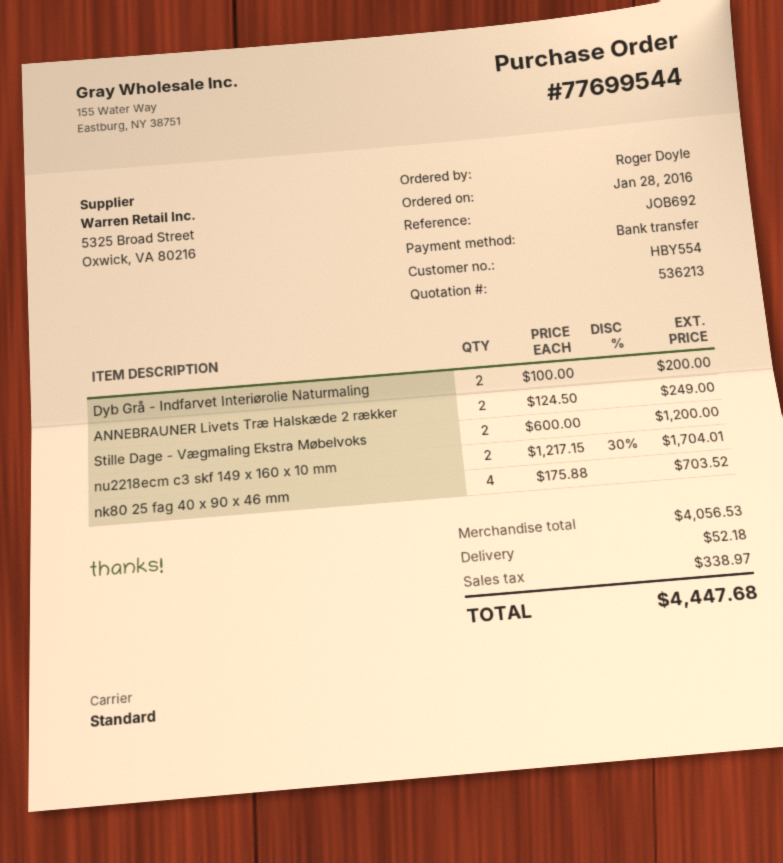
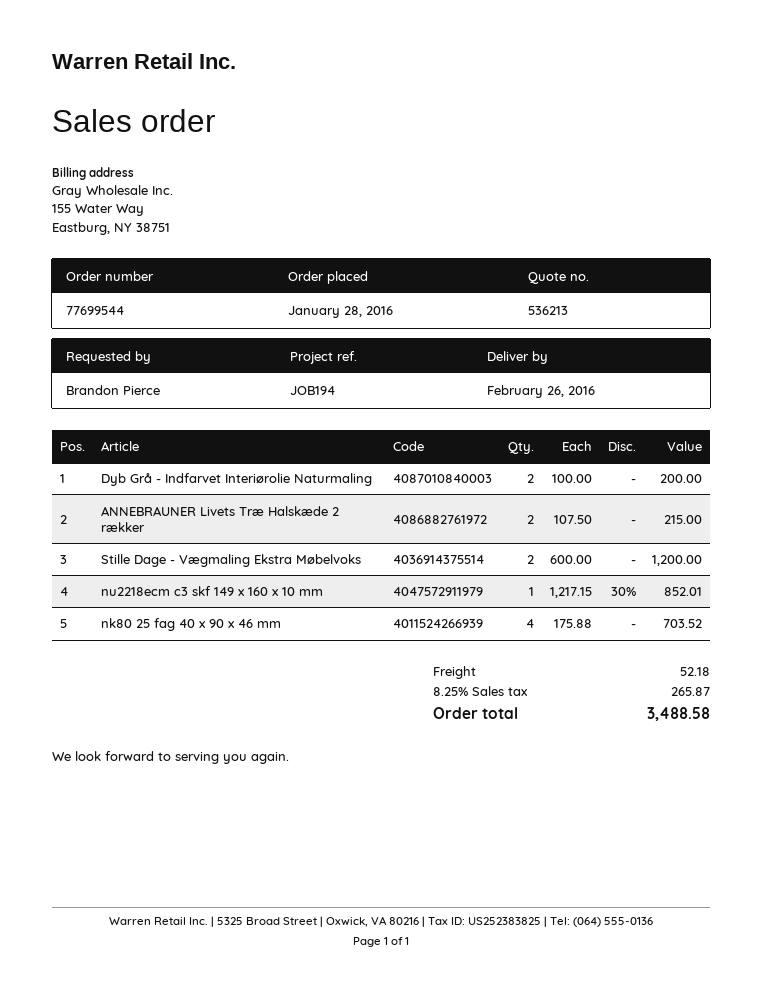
reference: JOB692 -> JOB194
ordered by: Roger Doyle -> Brandon Pierce
ANNEBRAUNER Livets Træ Halskæde 2 rækker: 2 x 124.50 = 249.00 -> 2 x 107.50 = 215.00
nu2218ecm c3 skf 149 x 160 x 10 mm: 2 x 1217.15 - 30% = 1704.01 -> 1 x 1217.15 - 30% = 852.01
tax: 338.97 -> 265.87
total: 4447.68 -> 3488.58

